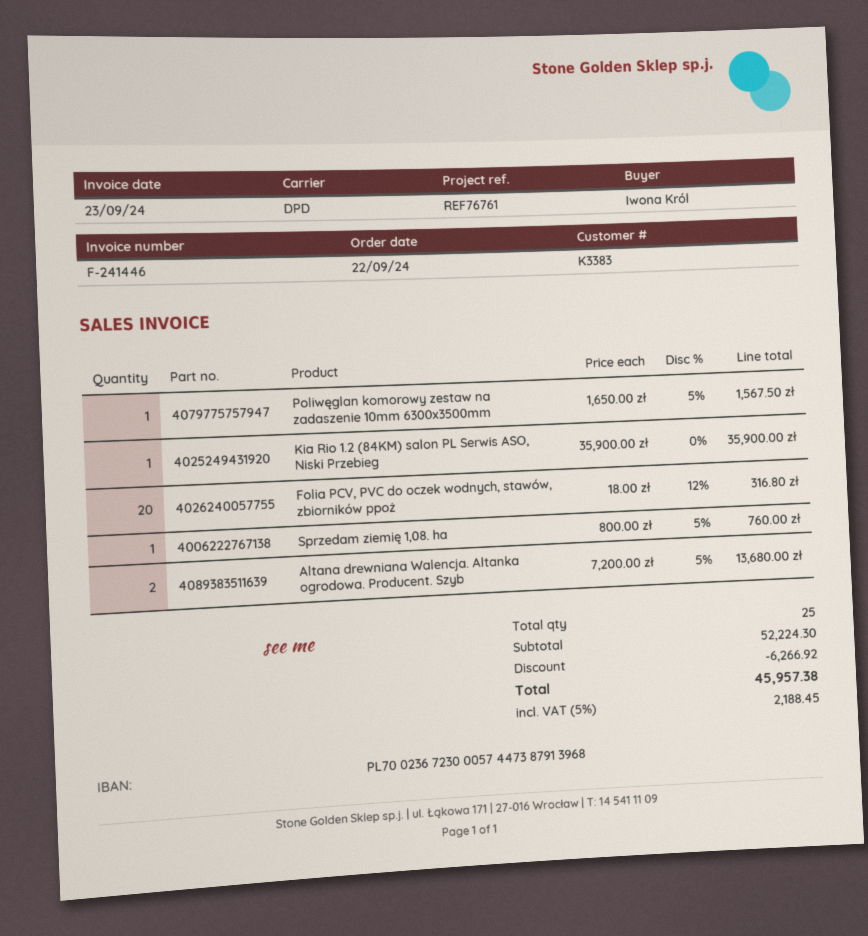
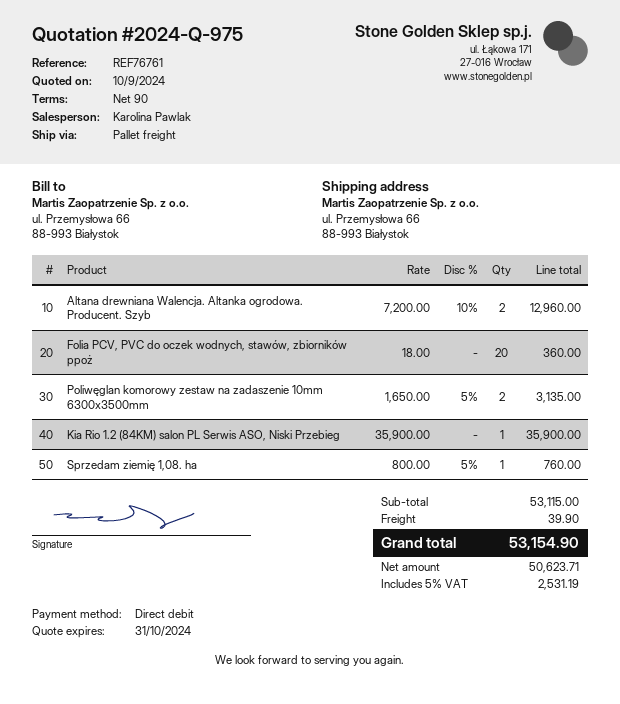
shipping method: DPD -> pallet freight
Poliwęglan komorowy zestaw na zadaszenie 10mm 6300x3500mm: 1 x 1650.00 - 5% = 1567.50 -> 2 x 1650.00 - 5% = 3135.00
Folia PCV, PVC do oczek wodnych, stawów, zbiorników ppoż: 20 x 18.00 - 12% = 316.80 -> 20 x 18.00 = 360.00
Altana drewniana Walencja. Altanka ogrodowa. Producent. Szyb: 2 x 7200.00 - 5% = 13680.00 -> 2 x 7200.00 - 10% = 12960.00
subtotal: 52224.30 -> 53115.00
discount: 6266.92 -> none
shipping: none -> 39.90
tax: 5% = 2188.45 -> 5% = 2531.19
total: 45957.38 -> 53154.90

